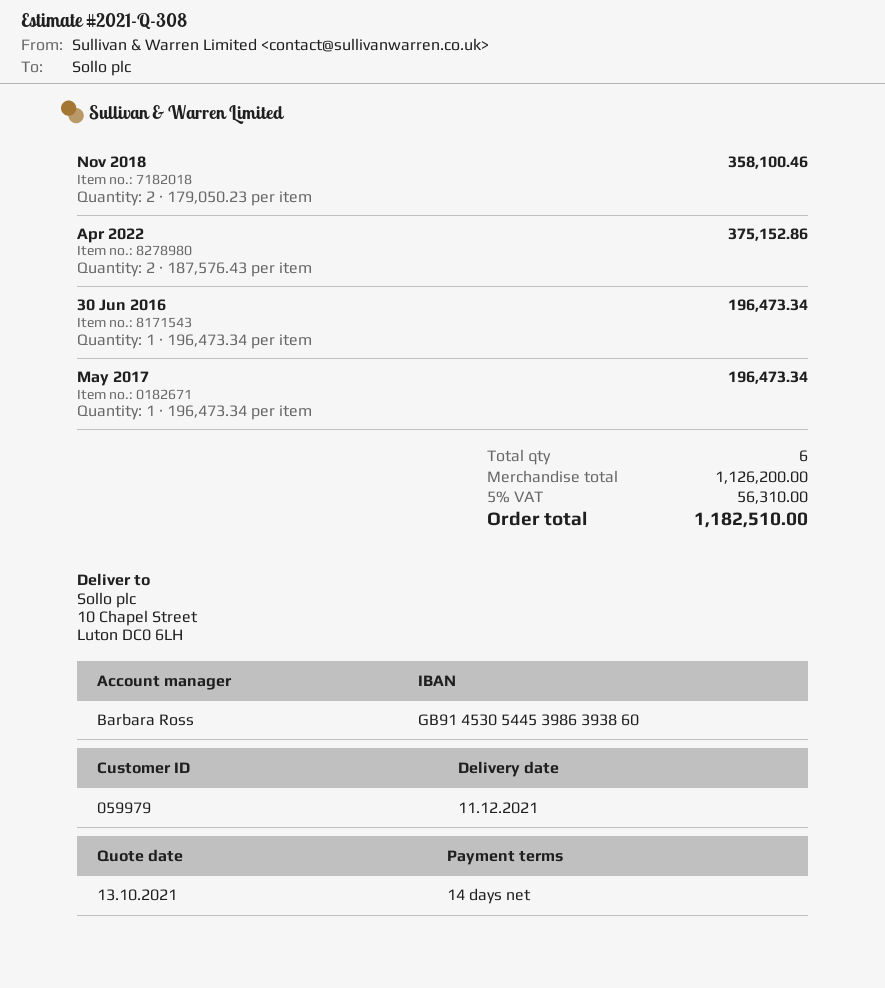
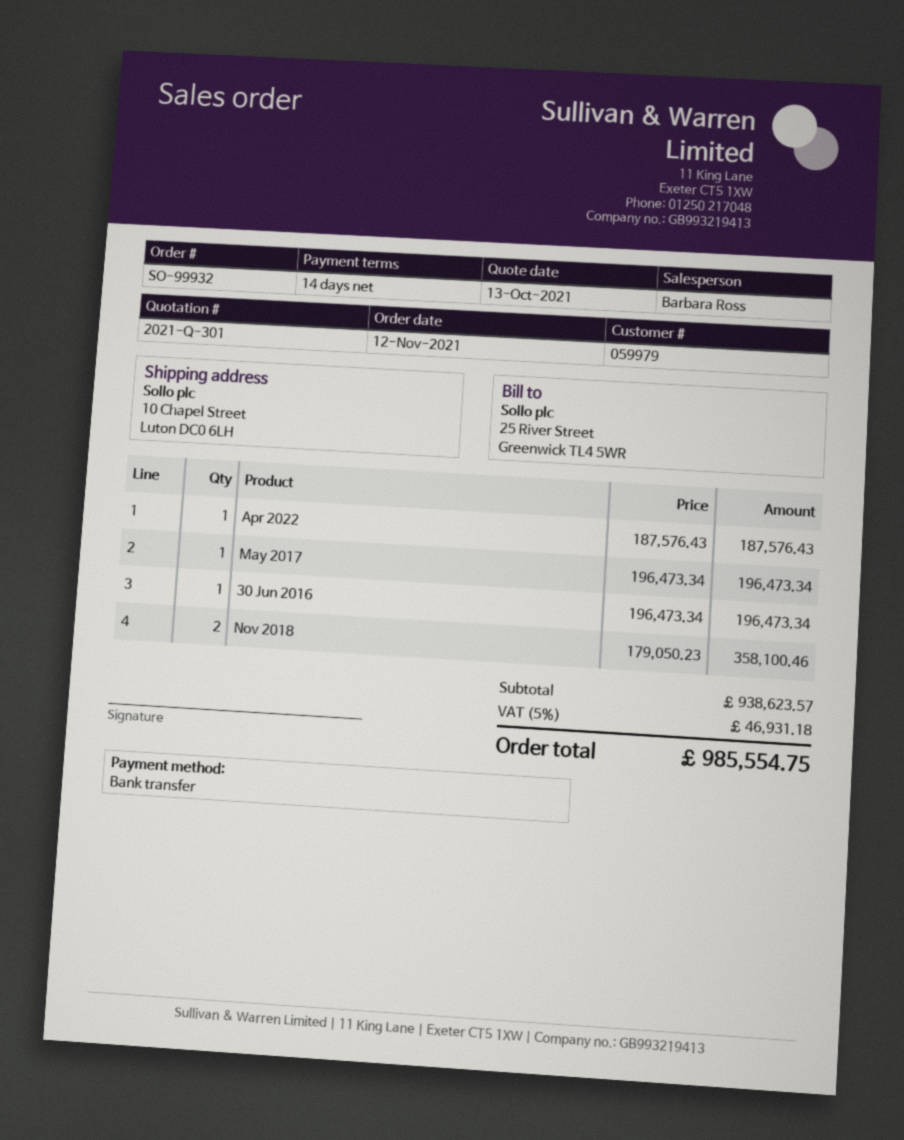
quote number: 2021-Q-308 -> 2021-Q-301
Apr 2022: 2 x 187576.43 = 375152.86 -> 1 x 187576.43 = 187576.43
subtotal: 1126200.00 -> 938623.57
tax: 5% = 56310.00 -> 5% = 46931.18
total: 1182510.00 -> 985554.75

